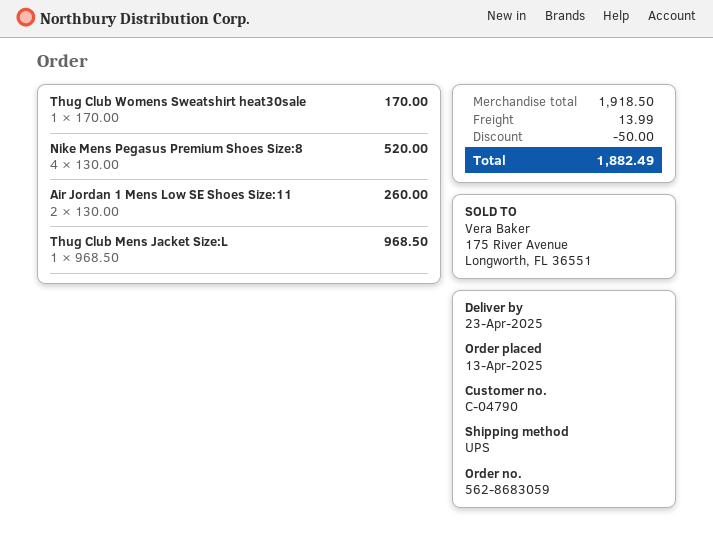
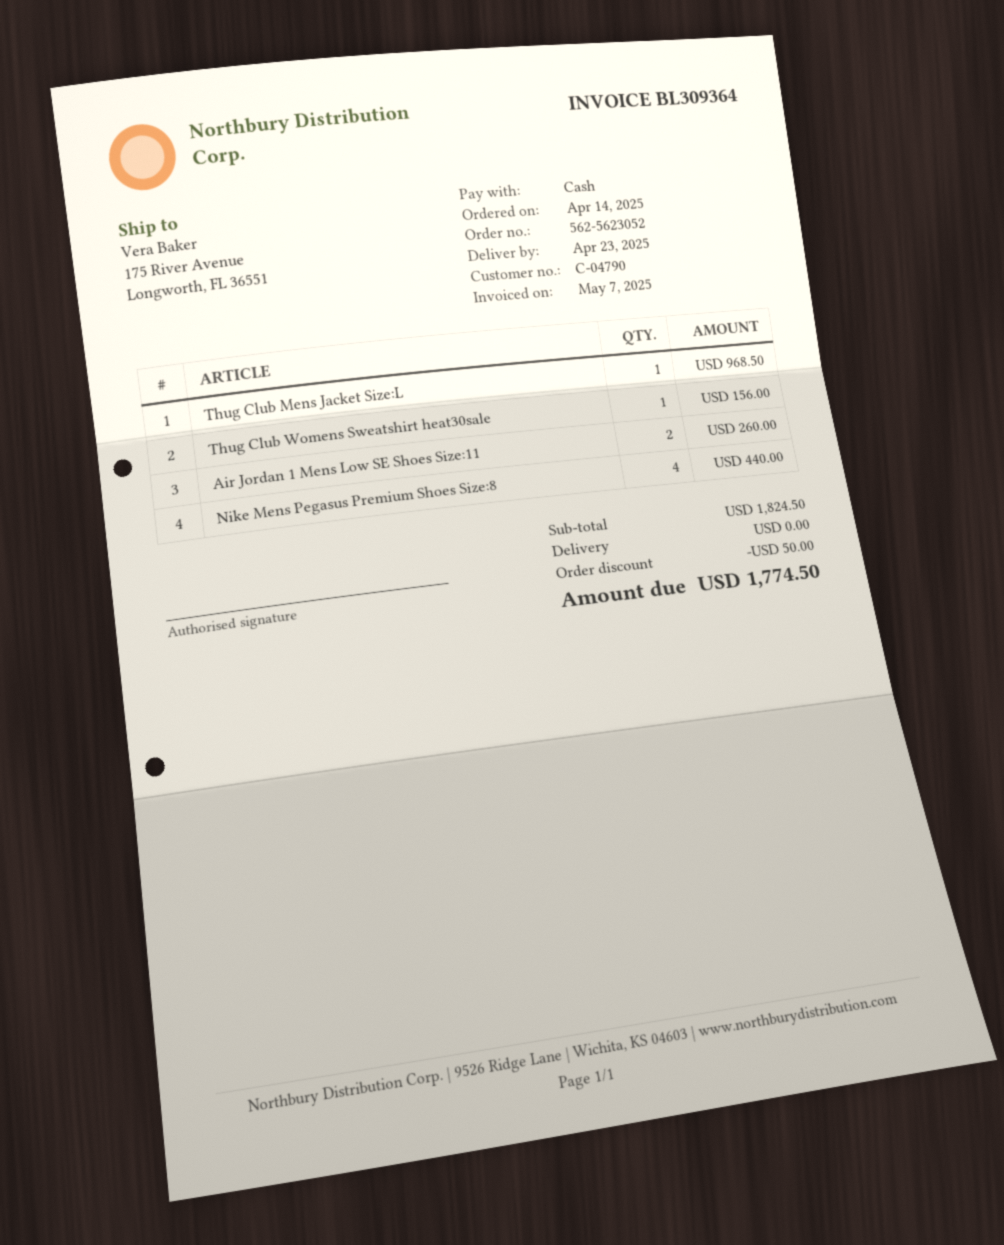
order number: 562-8683059 -> 562-5623052
order date: 2025-04-13 -> 2025-04-14
Thug Club Womens Sweatshirt heat30sale: 1 for 170.00 -> 1 for 156.00
Nike Mens Pegasus Premium Shoes Size:8: 4 for 520.00 -> 4 for 440.00
subtotal: 1918.50 -> 1824.50
shipping: 13.99 -> 0.00
total: 1882.49 -> 1774.50

